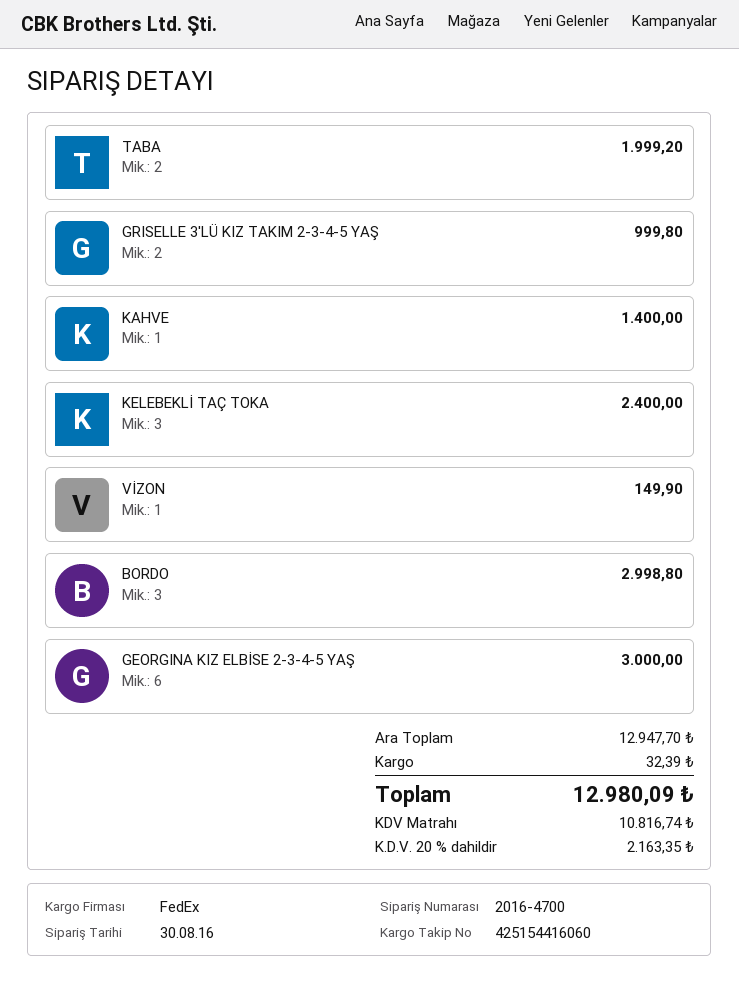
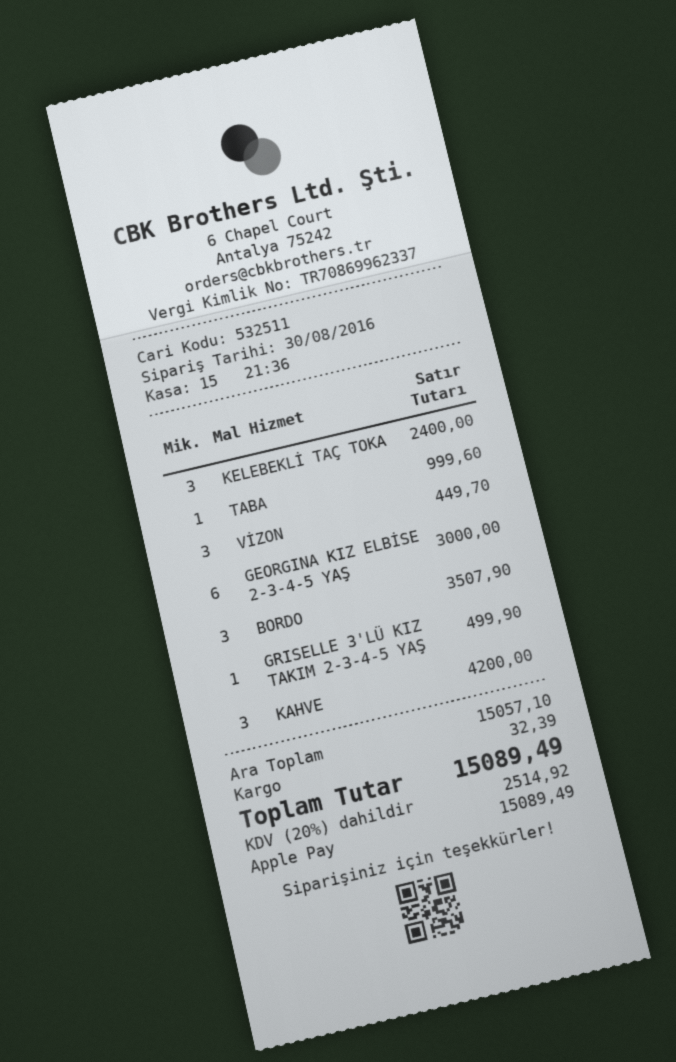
TABA: 2 for 1999.20 -> 1 for 999.60
GRISELLE 3'LÜ KIZ TAKIM 2-3-4-5 YAŞ: 2 for 999.80 -> 1 for 499.90
KAHVE: 1 for 1400.00 -> 3 for 4200.00
VİZON: 1 for 149.90 -> 3 for 449.70
BORDO: 3 for 2998.80 -> 3 for 3507.90
subtotal: 12947.70 -> 15057.10
tax: 20% = 2163.35 -> 20% = 2514.92
total: 12980.09 -> 15089.49

